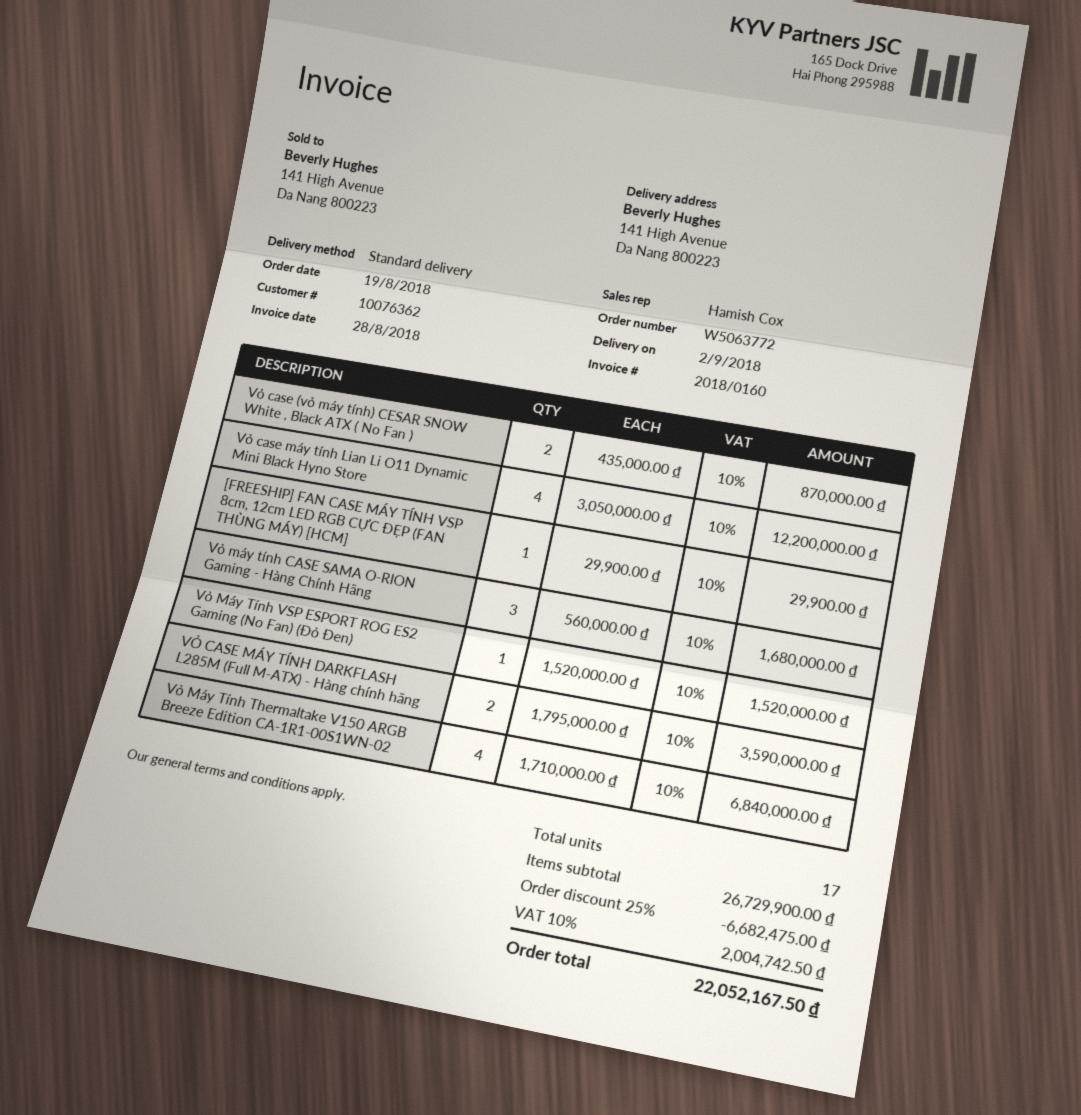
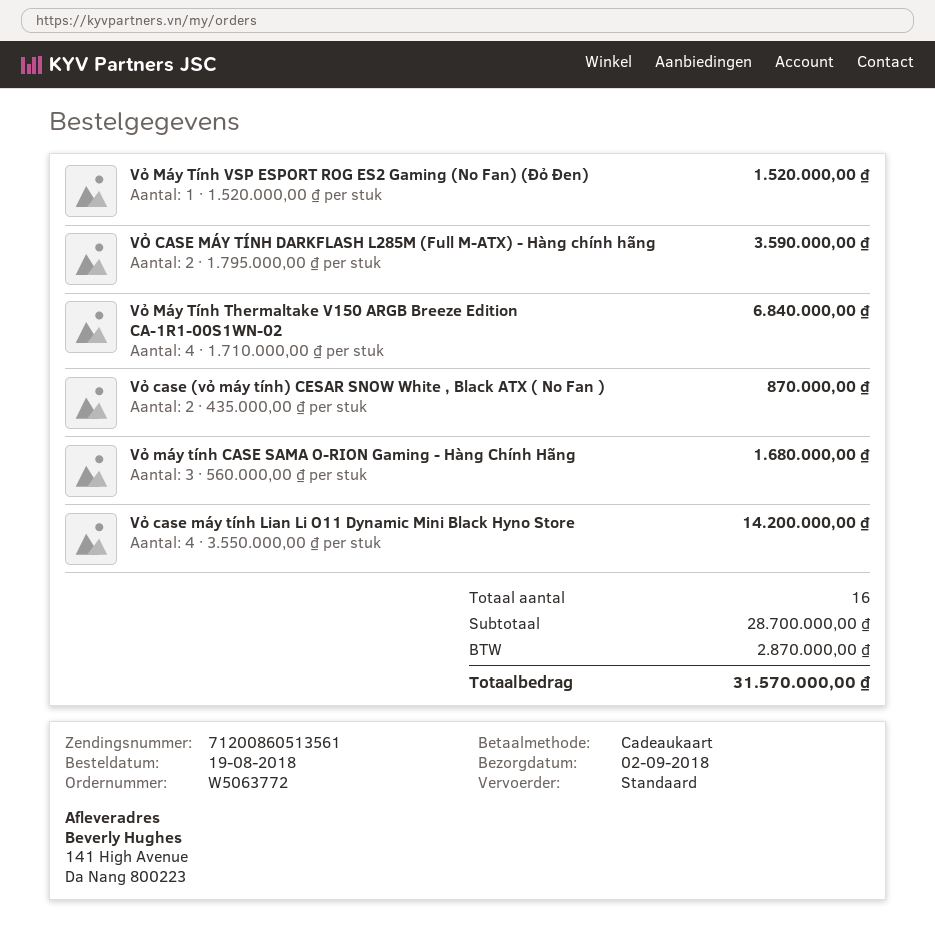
Vỏ case máy tính Lian Li O11 Dynamic Mini Black Hyno Store: 4 x 3050000.00 = 12200000.00 -> 4 x 3550000.00 = 14200000.00
[FREESHIP] FAN CASE MÁY TÍNH VSP 8cm, 12cm LED RGB CỰC ĐẸP (FAN THÙNG MÁY) [HCM]: 1 x 29900.00 = 29900.00 -> none
total quantity: 17 -> 16
subtotal: 26729900.00 -> 28700000.00
discount: 25% = 6682475.00 -> none
tax: 2004742.50 -> 2870000.00
total: 22052167.50 -> 31570000.00

